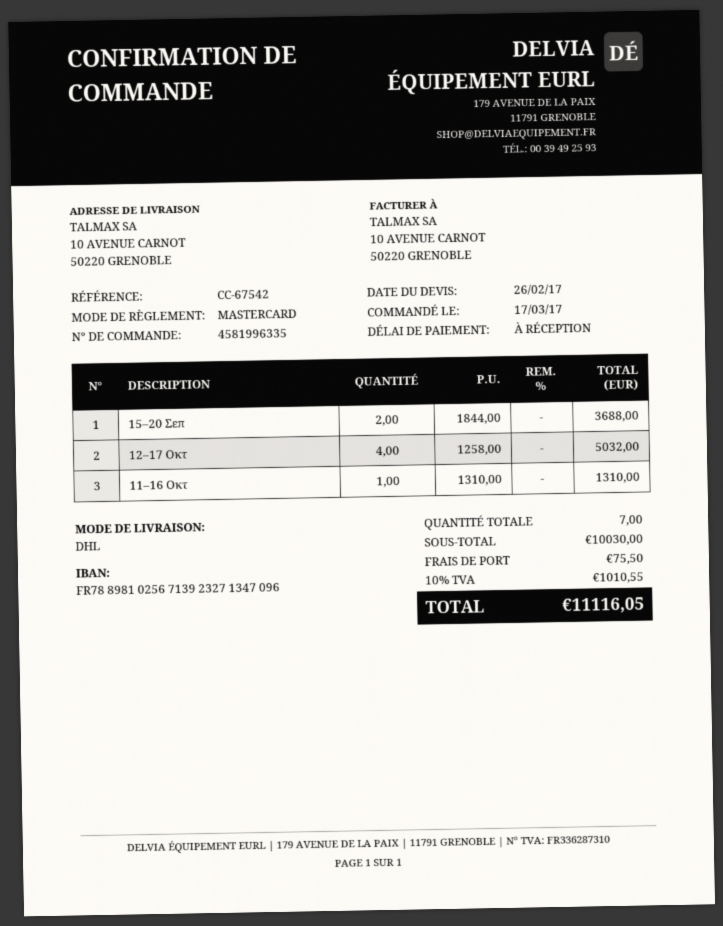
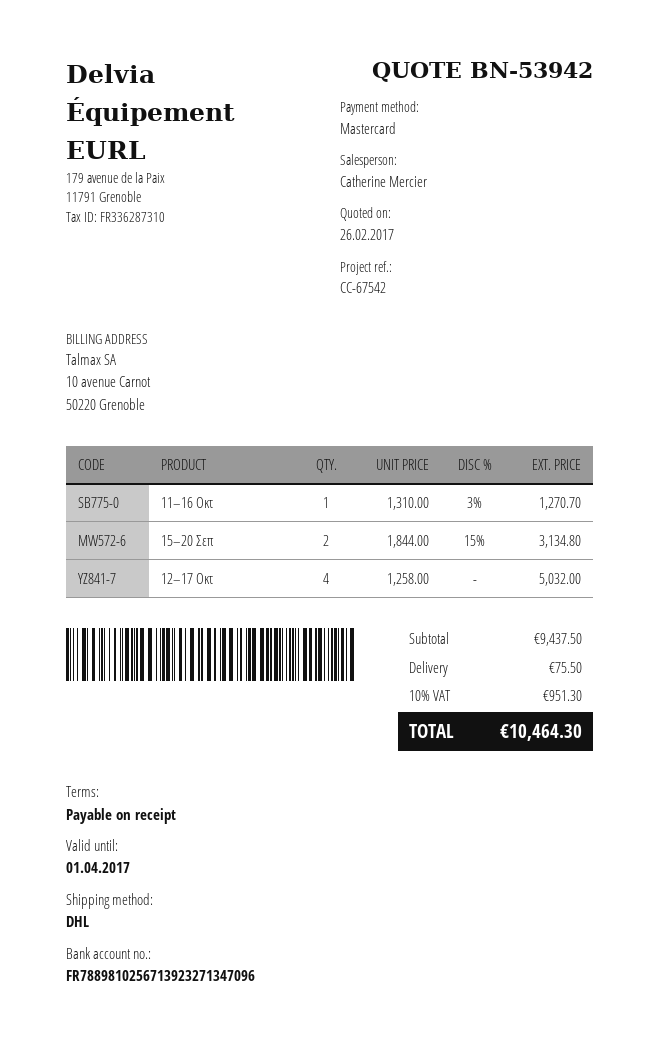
15–20 Σεπ: 2 x 1844.00 = 3688.00 -> 2 x 1844.00 - 15% = 3134.80
11–16 Οκτ: 1 x 1310.00 = 1310.00 -> 1 x 1310.00 - 3% = 1270.70
subtotal: 10030.00 -> 9437.50
tax: 10% = 1010.55 -> 10% = 951.30
total: 11116.05 -> 10464.30

